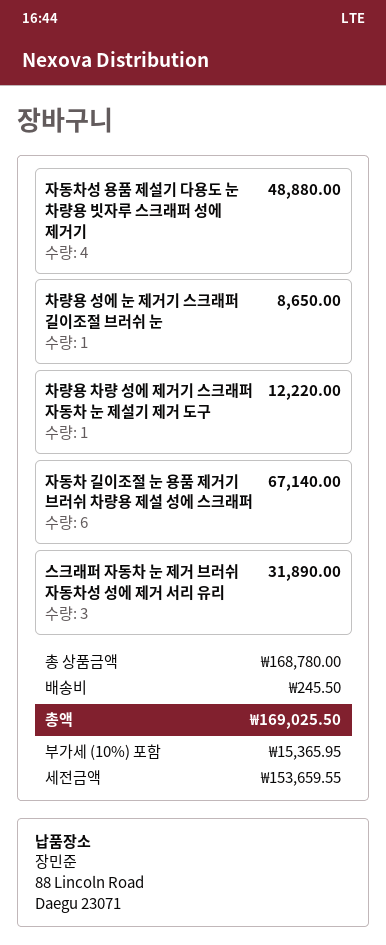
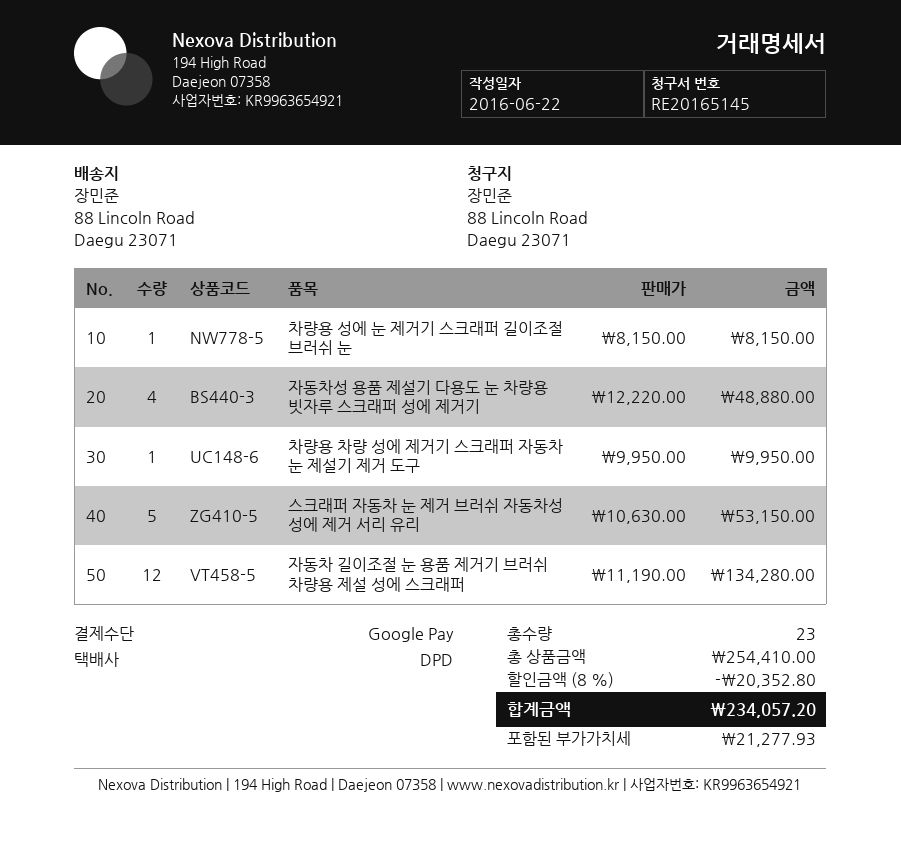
차량용 성에 눈 제거기 스크래퍼 길이조절 브러쉬 눈: 1 for 8650.00 -> 1 for 8150.00
차량용 차량 성에 제거기 스크래퍼 자동차 눈 제설기 제거 도구: 1 for 12220.00 -> 1 for 9950.00
자동차 길이조절 눈 용품 제거기 브러쉬 차량용 제설 성에 스크래퍼: 6 for 67140.00 -> 12 for 134280.00
스크래퍼 자동차 눈 제거 브러쉬 자동차성 성에 제거 서리 유리: 3 for 31890.00 -> 5 for 53150.00
subtotal: 168780.00 -> 254410.00
discount: none -> 8% = 20352.80
shipping: 245.50 -> none
tax: 15365.95 -> 21277.93
total: 169025.50 -> 234057.20

